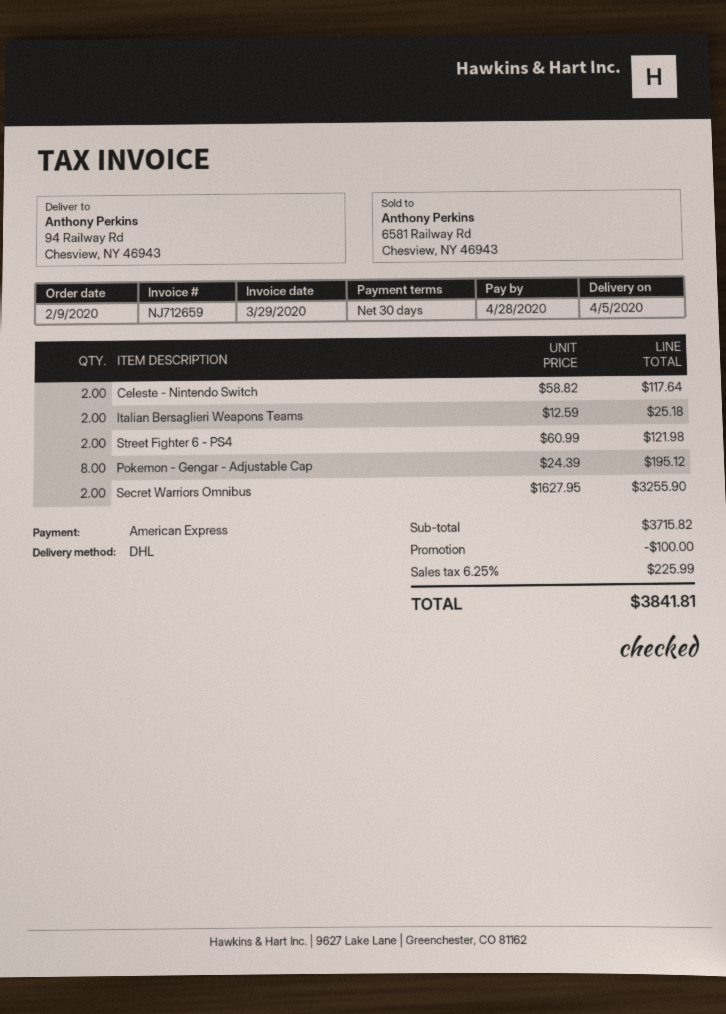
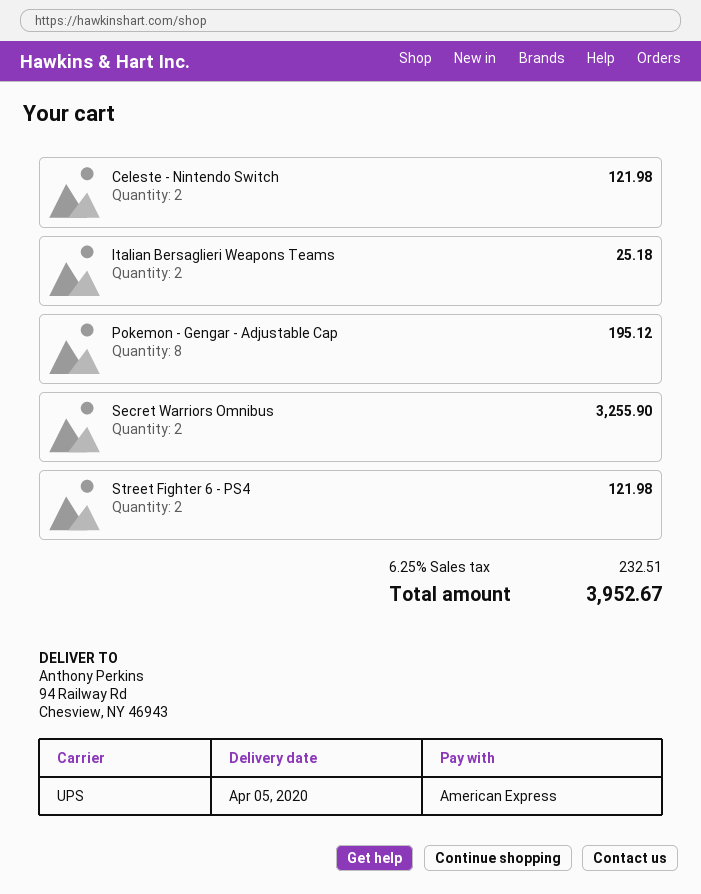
shipping method: DHL -> UPS
Celeste - Nintendo Switch: 2 for 117.64 -> 2 for 121.98
discount: 100.00 -> none
tax: 6.25% = 225.99 -> 6.25% = 232.51
total: 3841.81 -> 3952.67

